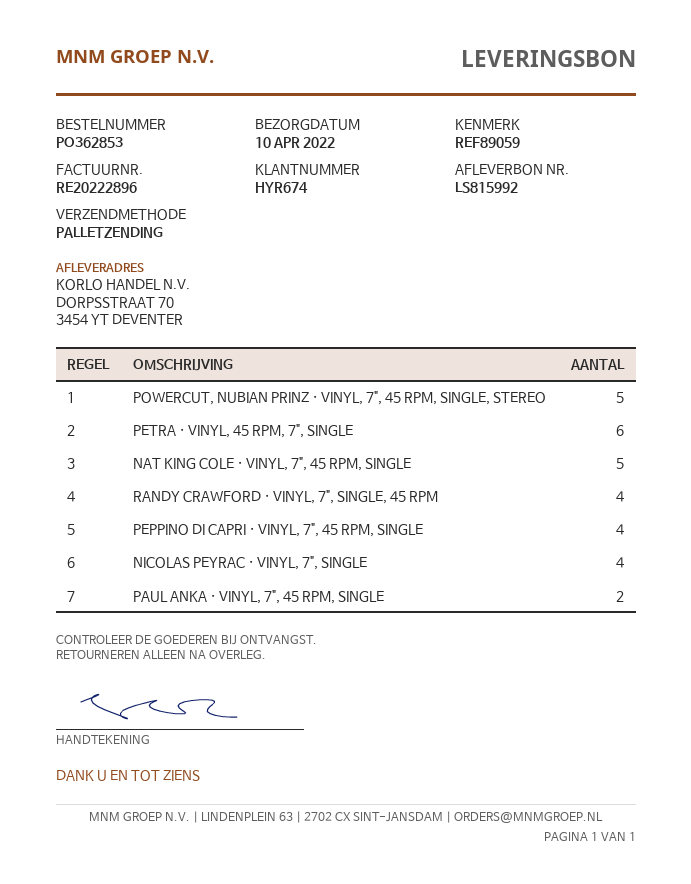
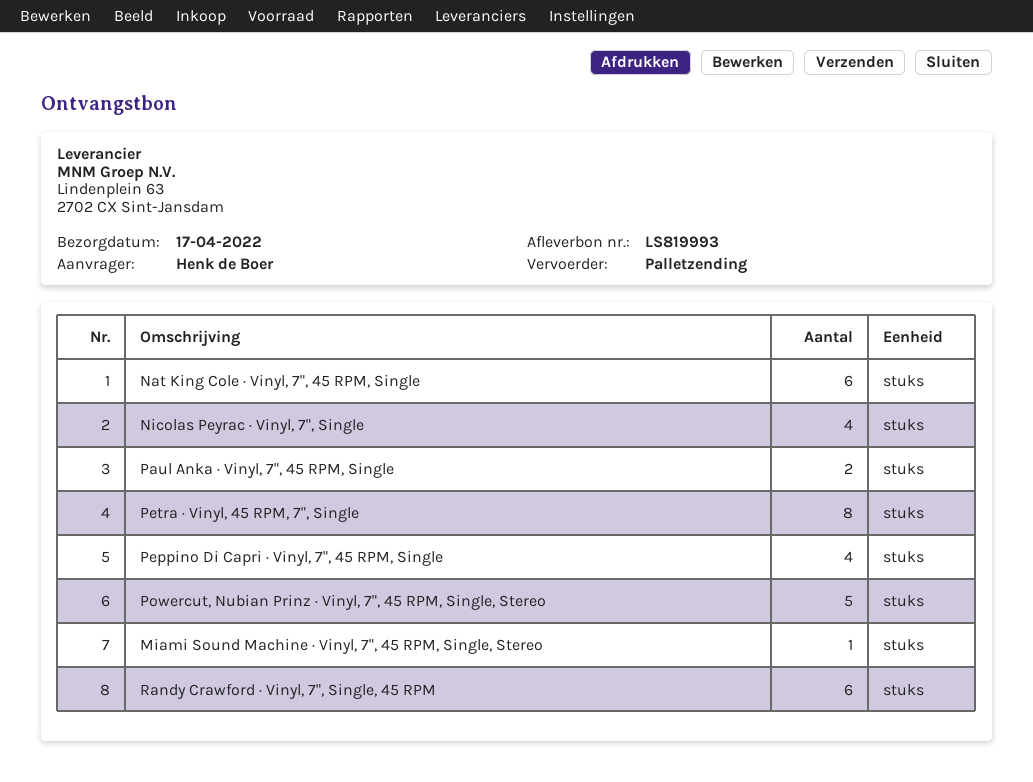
delivery note number: LS815992 -> LS819993
delivery date: 2022-04-10 -> 2022-04-17
PETRA · VINYL, 45 RPM, 7", SINGLE: 6 -> 8
NAT KING COLE · VINYL, 7", 45 RPM, SINGLE: 5 -> 6
RANDY CRAWFORD · VINYL, 7", SINGLE, 45 RPM: 4 -> 6
Miami Sound Machine · Vinyl, 7", 45 RPM, Single, Stereo: none -> 1

